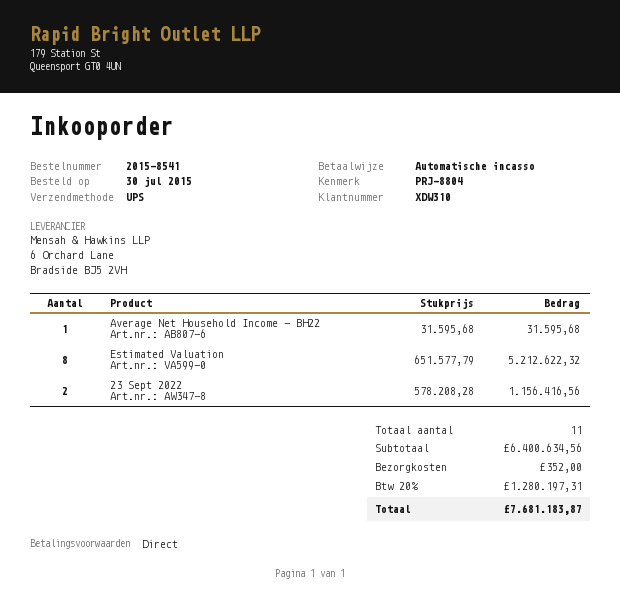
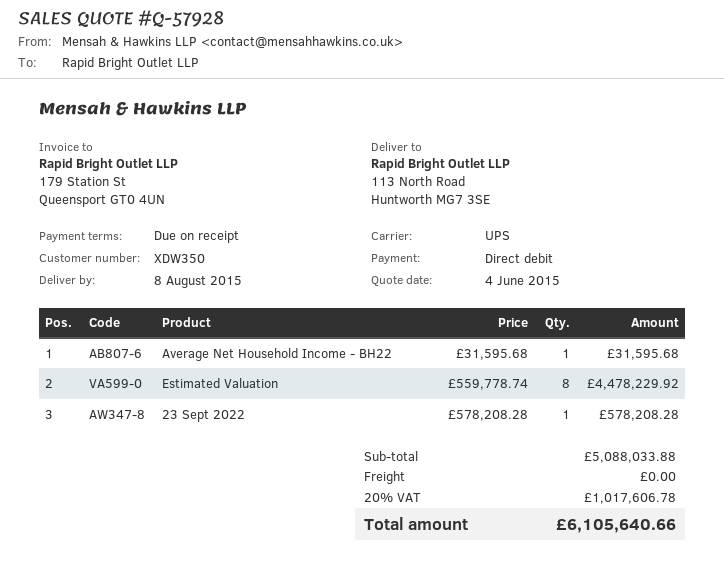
customer number: XDW310 -> XDW350
Estimated Valuation: 8 x 651577.79 = 5212622.32 -> 8 x 559778.74 = 4478229.92
23 Sept 2022: 2 x 578208.28 = 1156416.56 -> 1 x 578208.28 = 578208.28
subtotal: 6400634.56 -> 5088033.88
shipping: 352.00 -> 0.00
tax: 20% = 1280197.31 -> 20% = 1017606.78
total: 7681183.87 -> 6105640.66

